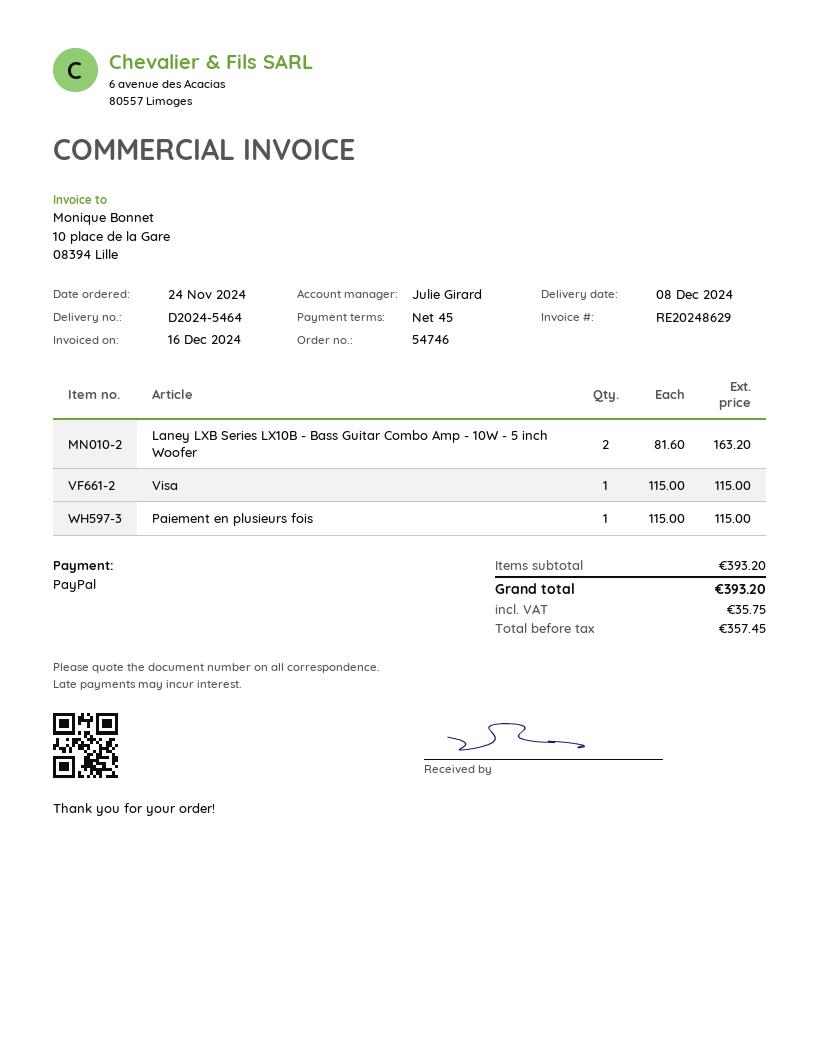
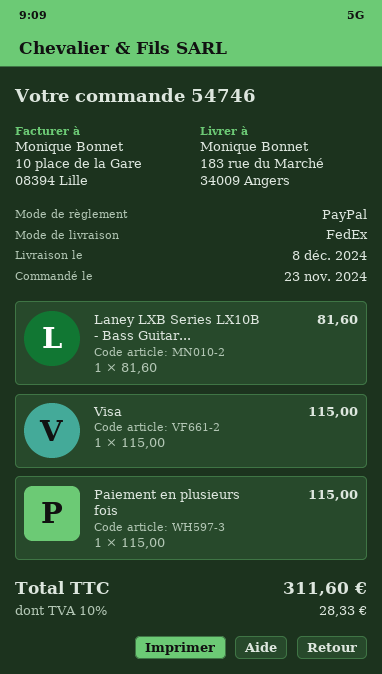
order date: 2024-11-24 -> 2024-11-23
Laney LXB Series LX10B - Bass Guitar Combo Amp - 10W - 5 inch Woofer: 2 x 81.60 = 163.20 -> 1 x 81.60 = 81.60
tax: 35.75 -> 28.33
total: 393.20 -> 311.60

